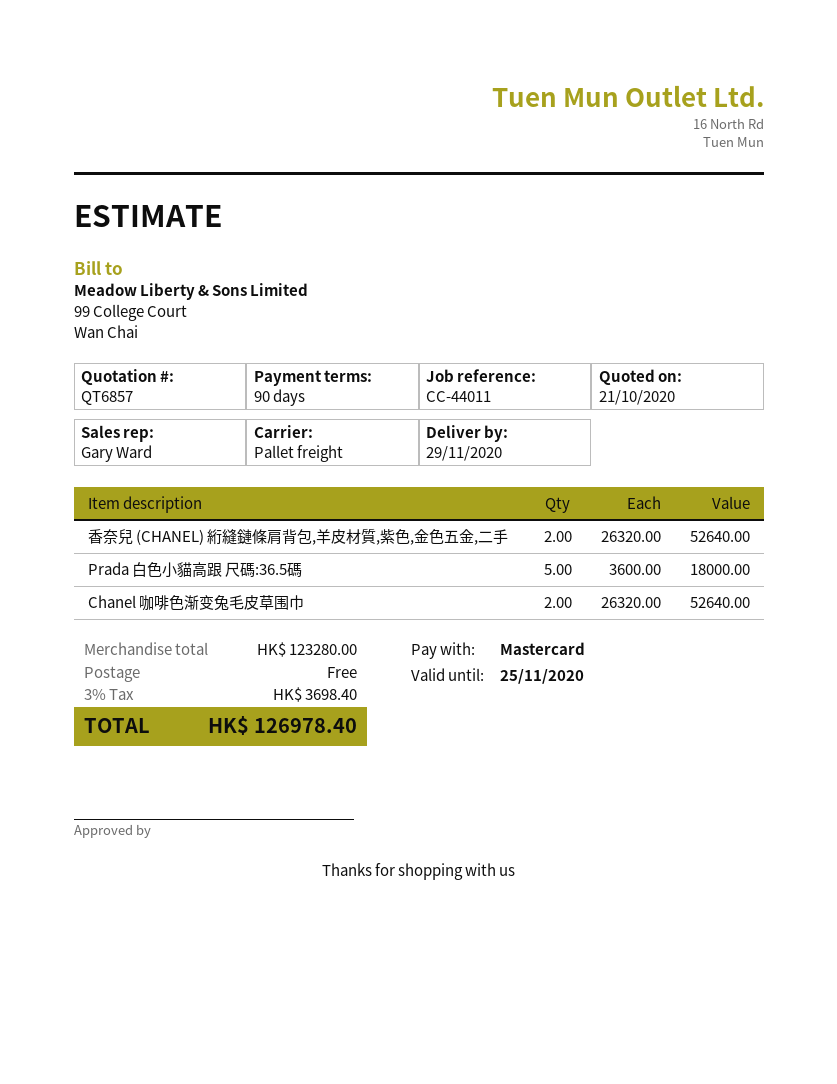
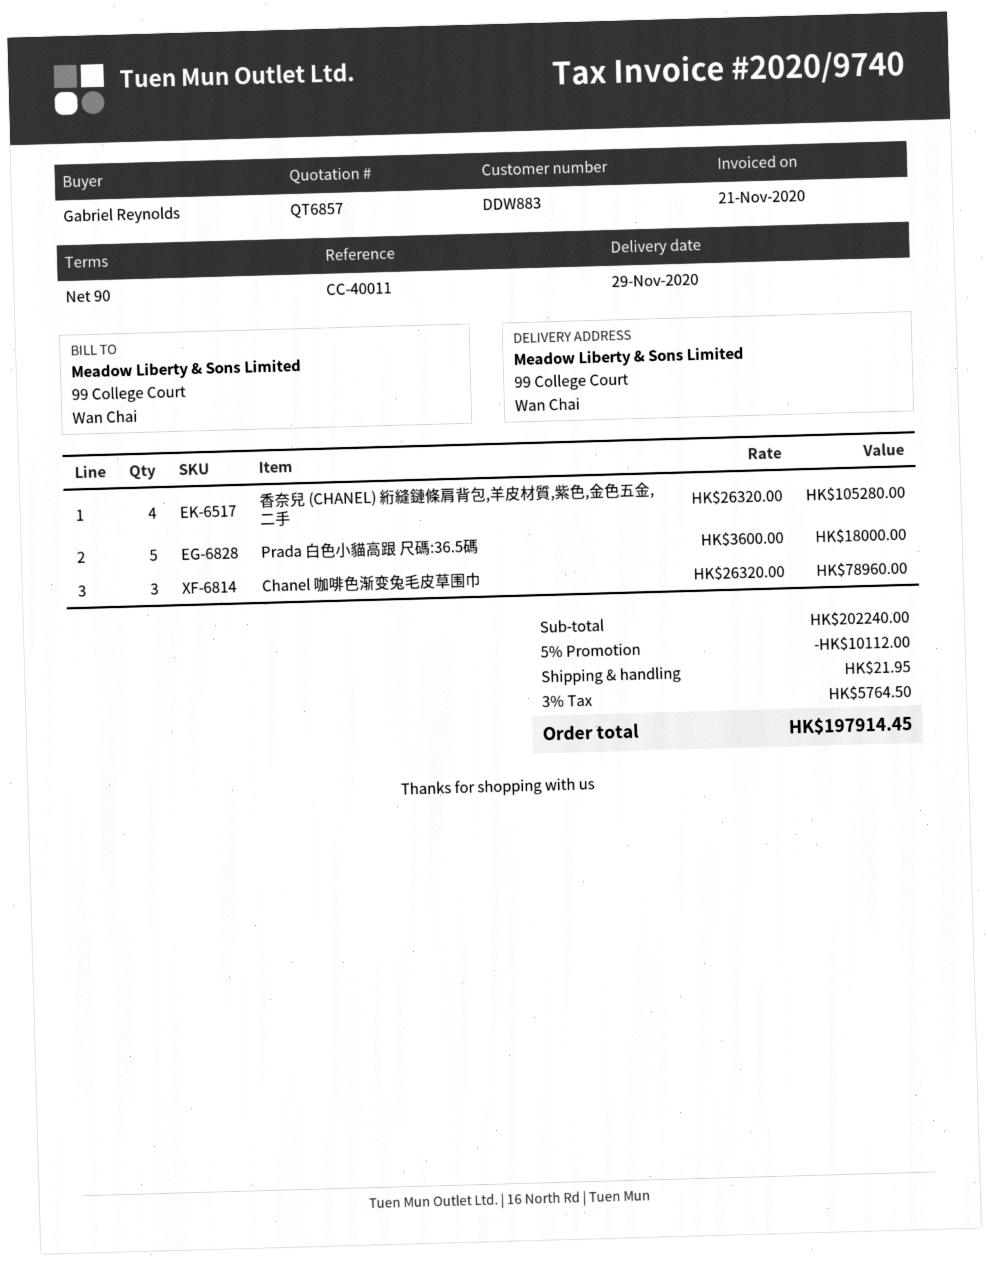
reference: CC-44011 -> CC-40011
香奈兒 (CHANEL) 絎縫鏈條肩背包,羊皮材質,紫色,金色五金,二手: 2 x 26320.00 = 52640.00 -> 4 x 26320.00 = 105280.00
Chanel 咖啡色渐变兔毛皮草围巾: 2 x 26320.00 = 52640.00 -> 3 x 26320.00 = 78960.00
subtotal: 123280.00 -> 202240.00
discount: none -> 5% = 10112.00
shipping: 0.00 -> 21.95
tax: 3% = 3698.40 -> 3% = 5764.50
total: 126978.40 -> 197914.45

